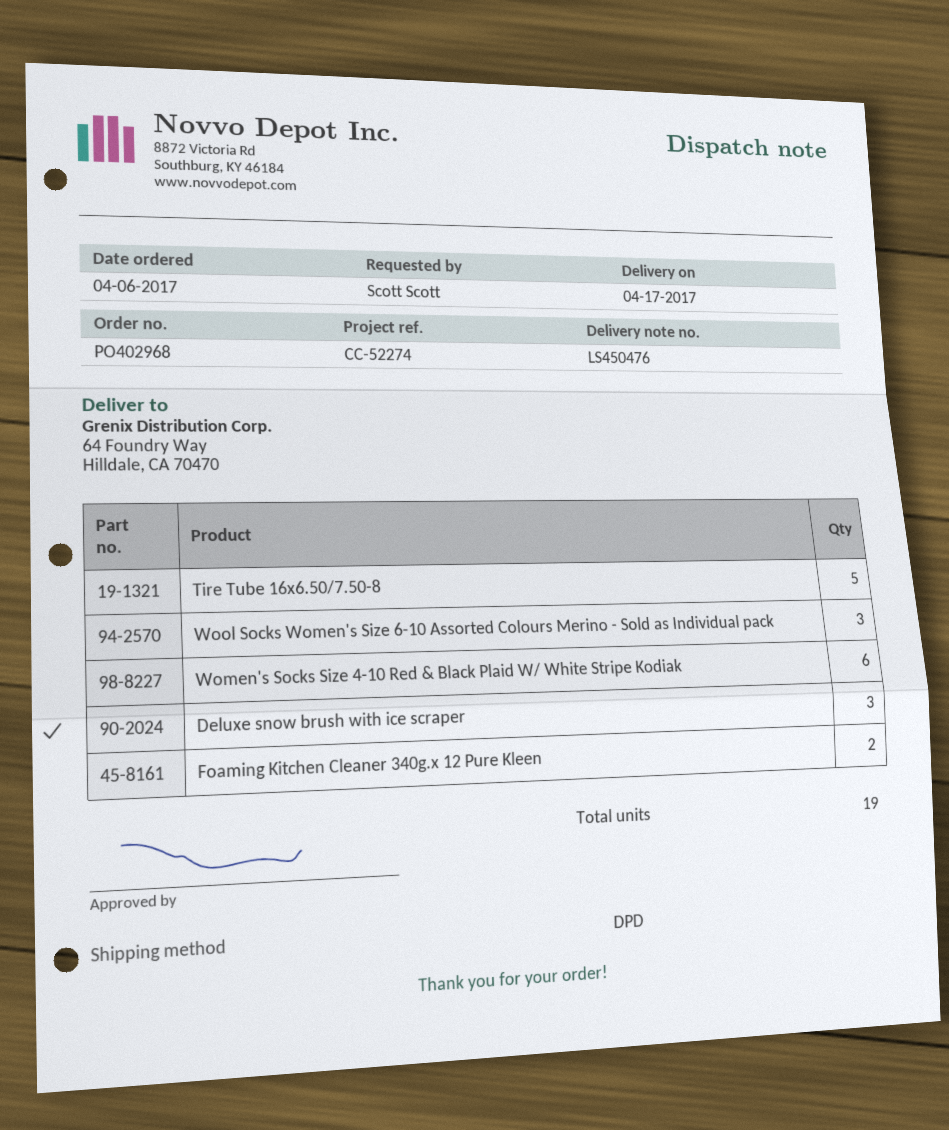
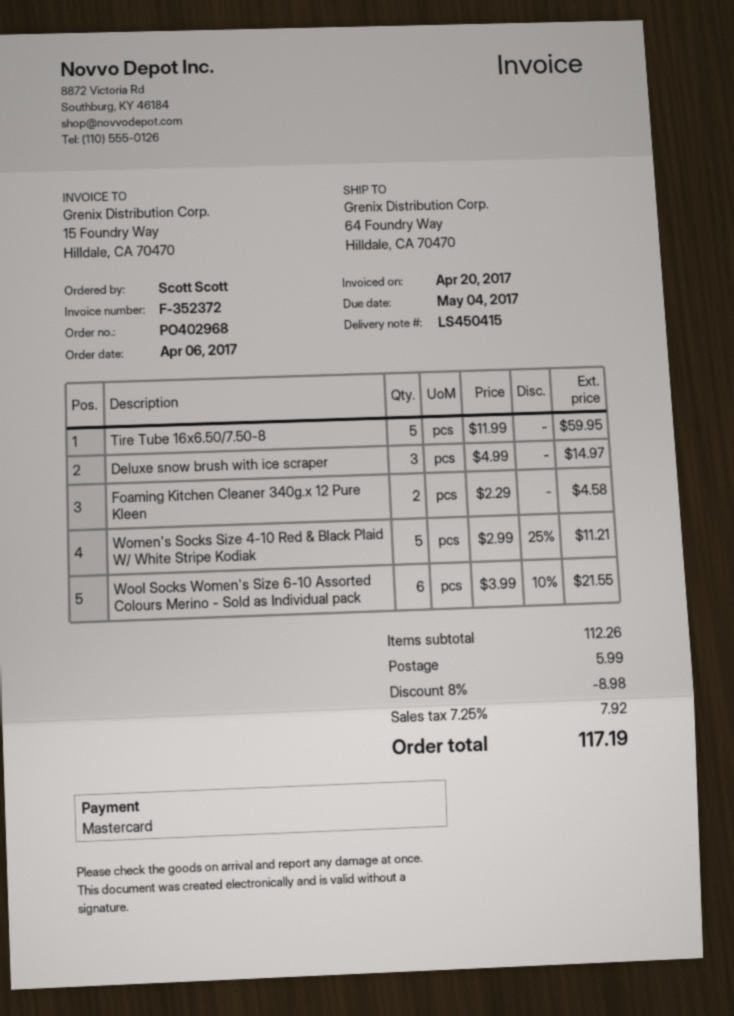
delivery note number: LS450476 -> LS450415
Wool Socks Women's Size 6-10 Assorted Colours Merino - Sold as Individual pack: 3 -> 6
Women's Socks Size 4-10 Red & Black Plaid W/ White Stripe Kodiak: 6 -> 5

